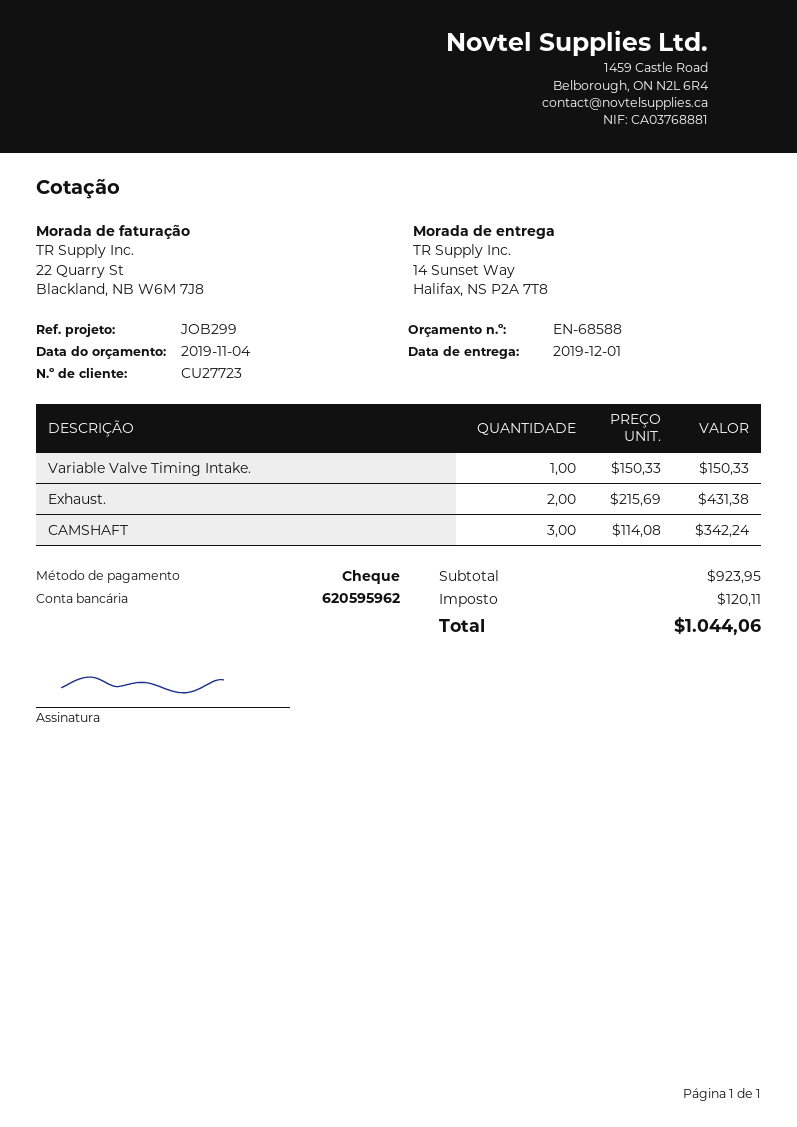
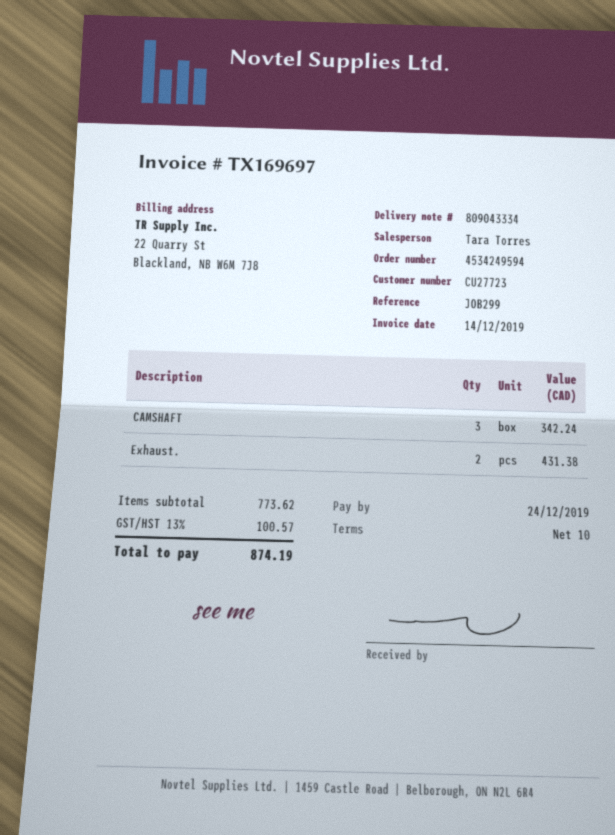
Variable Valve Timing Intake.: 1 for 150.33 -> none
subtotal: 923.95 -> 773.62
tax: 120.11 -> 100.57
total: 1044.06 -> 874.19

